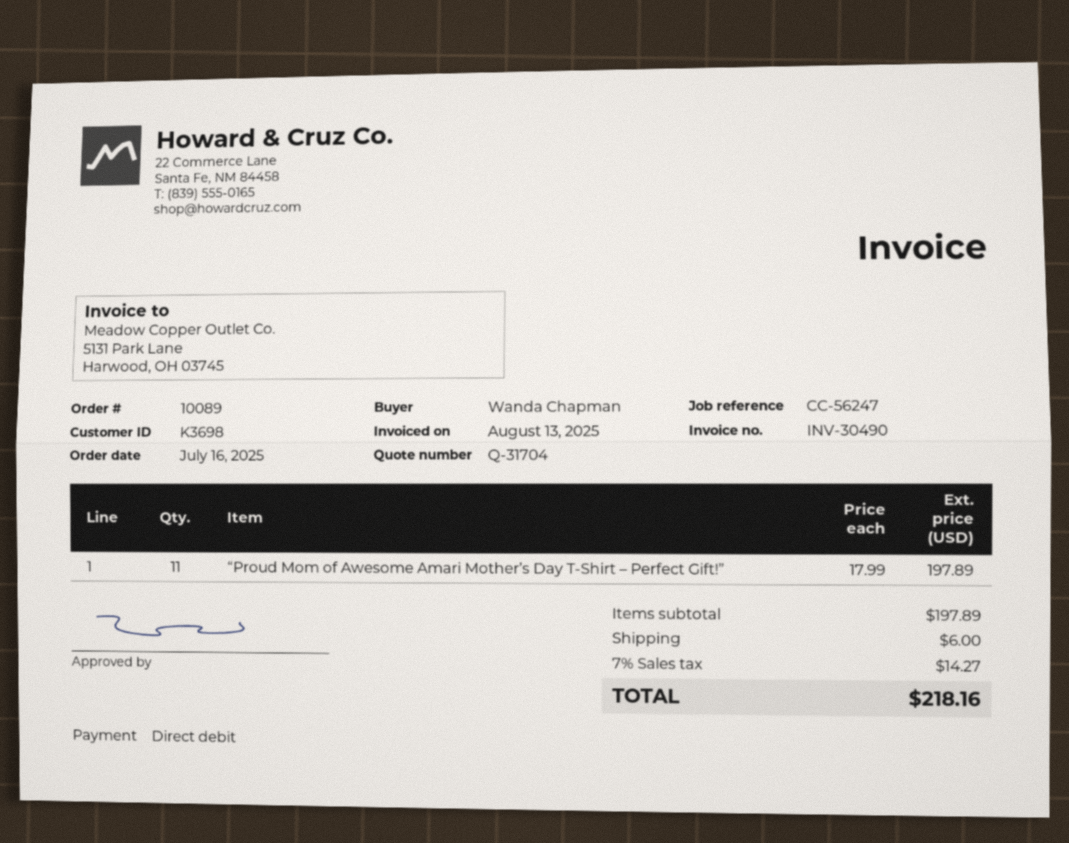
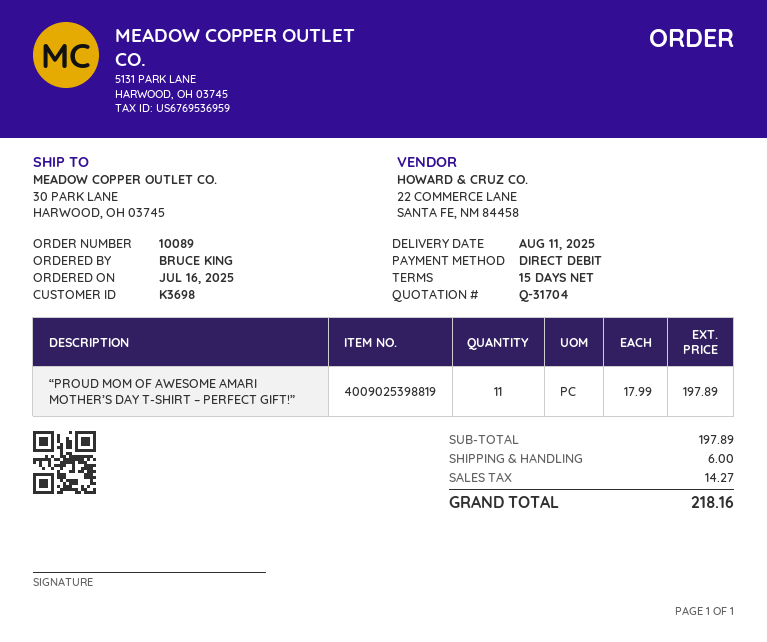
ordered by: Wanda Chapman -> BRUCE KING

